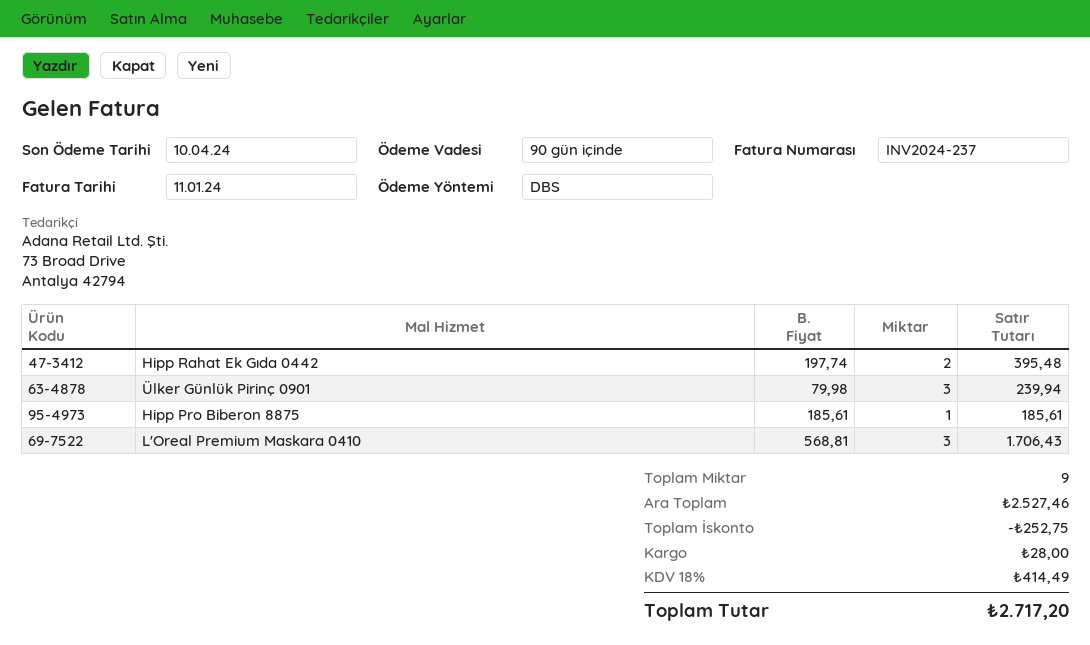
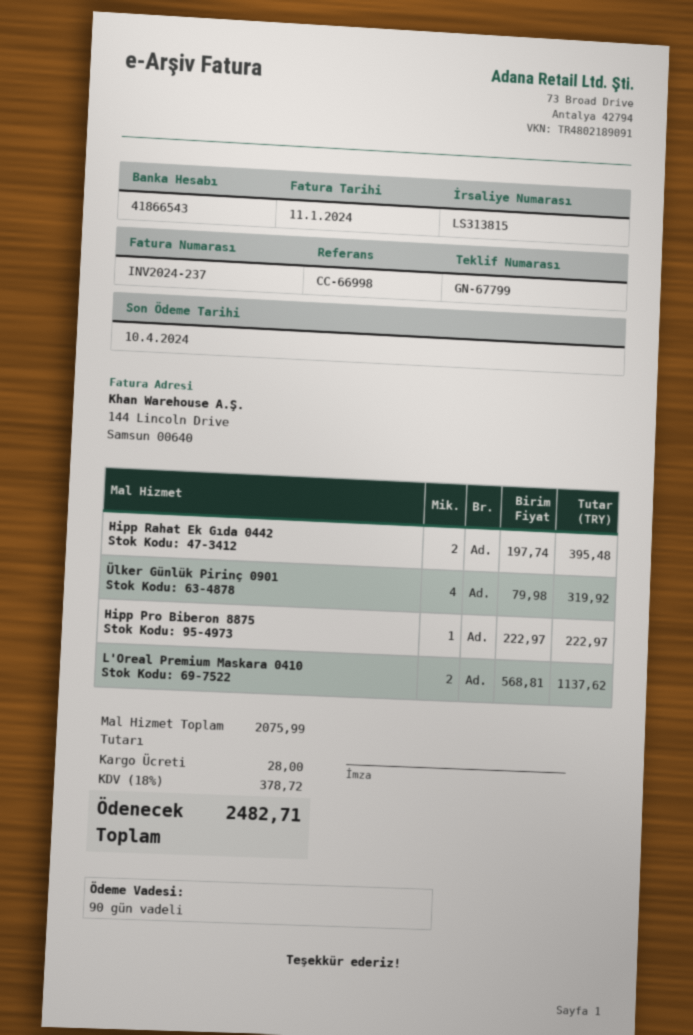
Ülker Günlük Pirinç 0901: 3 x 79.98 = 239.94 -> 4 x 79.98 = 319.92
Hipp Pro Biberon 8875: 1 x 185.61 = 185.61 -> 1 x 222.97 = 222.97
L'Oreal Premium Maskara 0410: 3 x 568.81 = 1706.43 -> 2 x 568.81 = 1137.62
subtotal: 2527.46 -> 2075.99
discount: 252.75 -> none
tax: 18% = 414.49 -> 18% = 378.72
total: 2717.20 -> 2482.71

